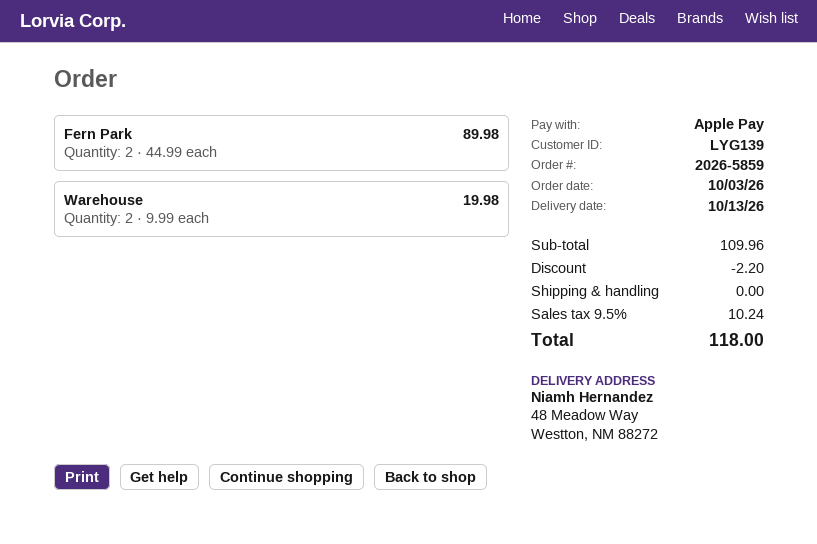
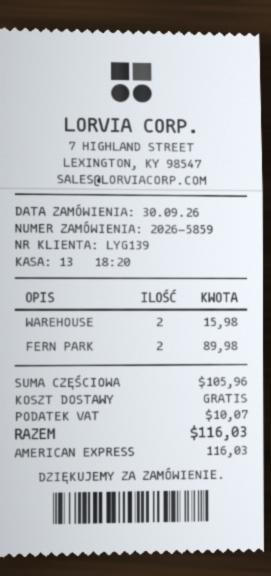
order date: 2026-10-03 -> 2026-09-30
payment method: Apple Pay -> American Express
Warehouse: 2 for 19.98 -> 2 for 15.98
subtotal: 109.96 -> 105.96
discount: 2.20 -> none
tax: 10.24 -> 10.07
total: 118.00 -> 116.03

